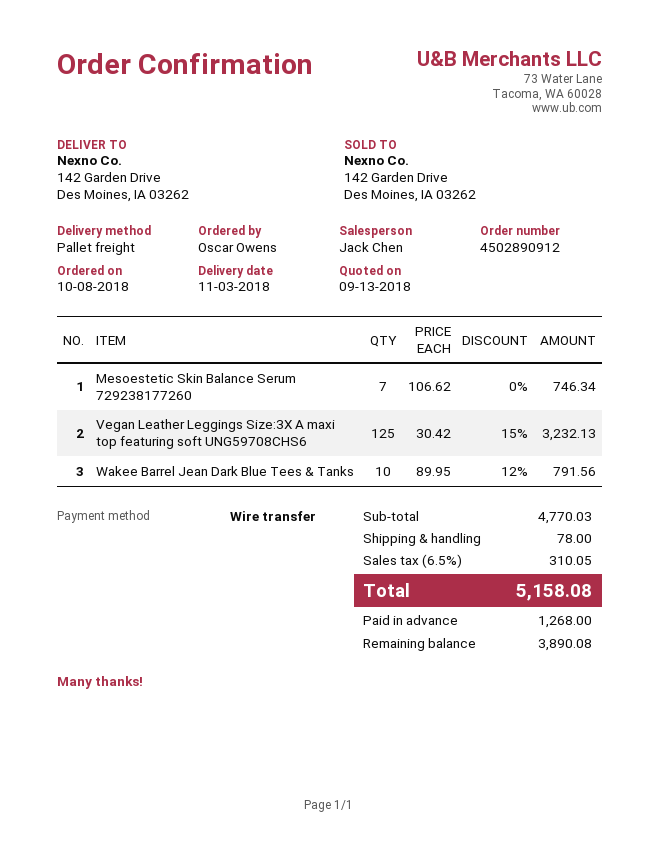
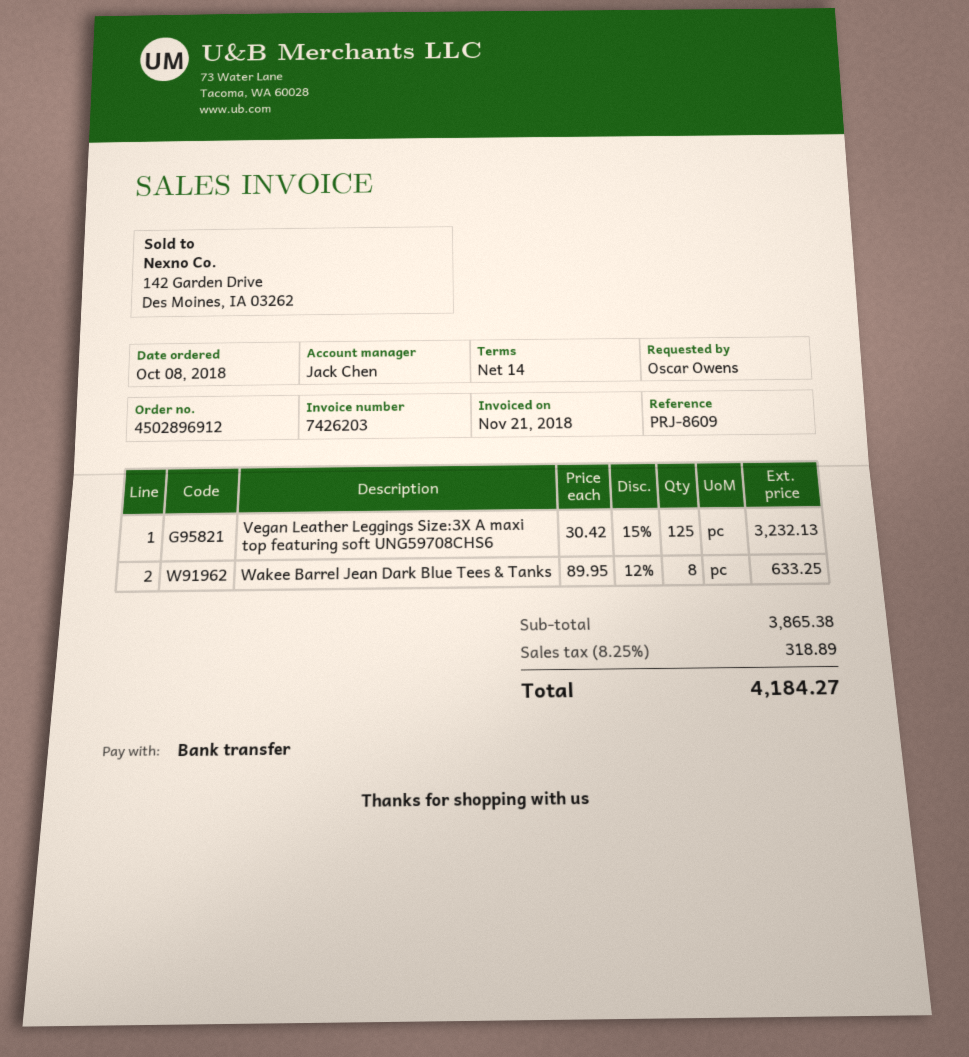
order number: 4502890912 -> 4502896912
Mesoestetic Skin Balance Serum 729238177260: 7 x 106.62 = 746.34 -> none
Wakee Barrel Jean Dark Blue Tees & Tanks: 10 x 89.95 - 12% = 791.56 -> 8 x 89.95 - 12% = 633.25
subtotal: 4770.03 -> 3865.38
shipping: 78.00 -> none
tax: 6.5% = 310.05 -> 8.25% = 318.89
total: 5158.08 -> 4184.27

